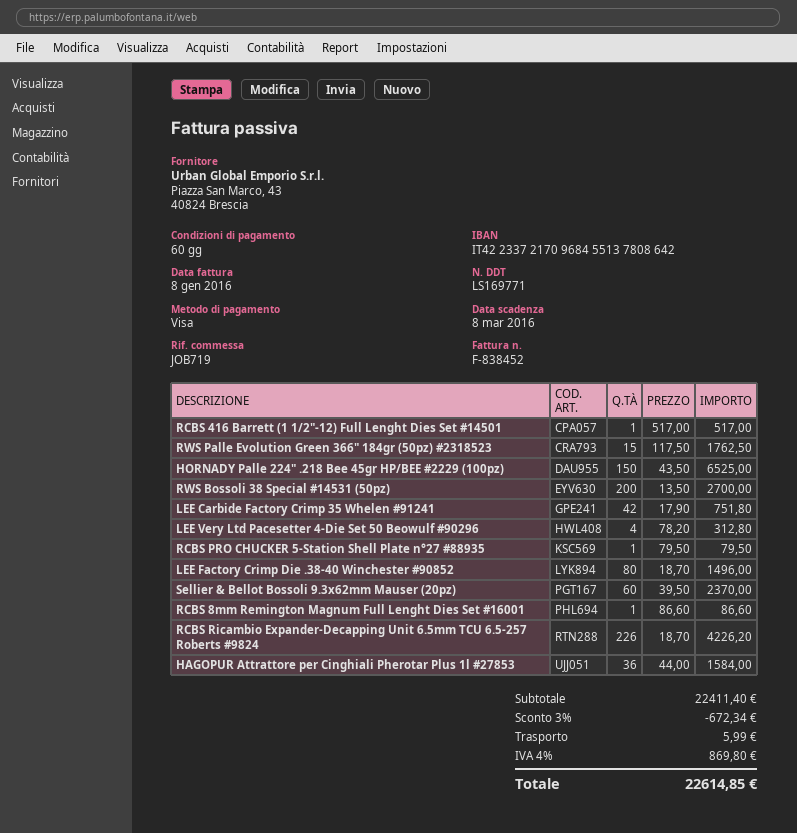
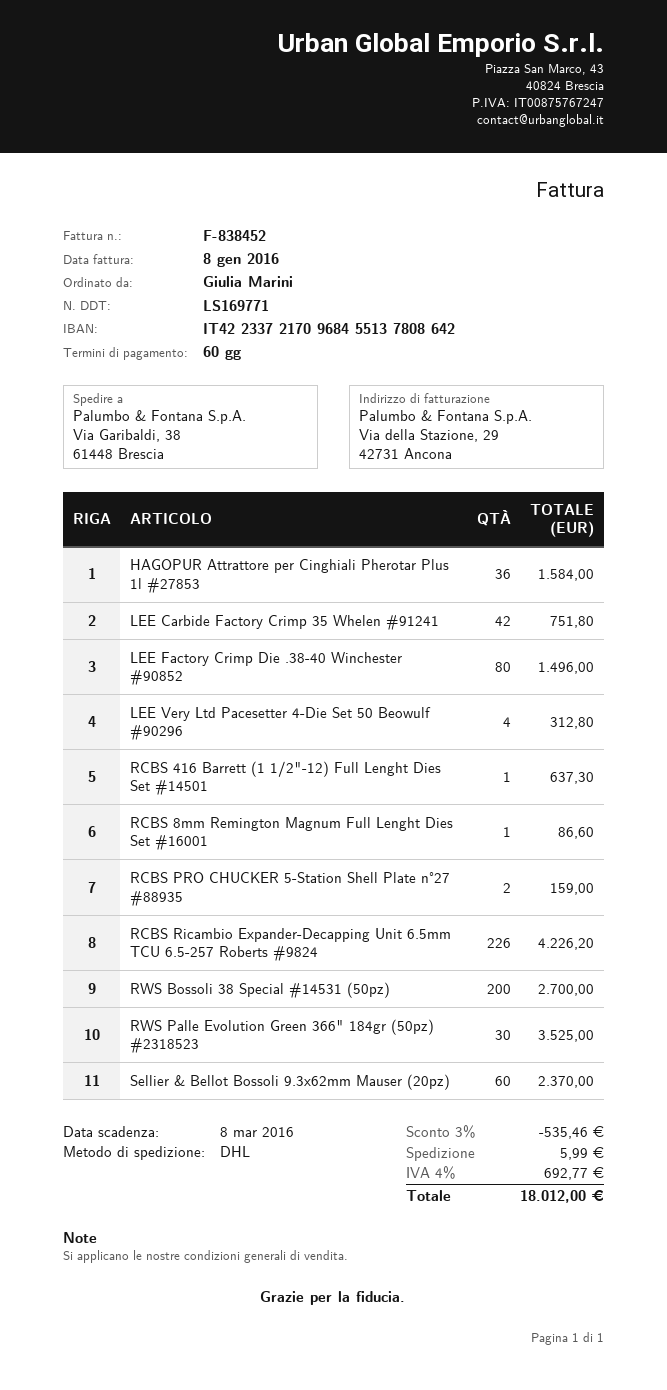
RCBS 416 Barrett (1 1/2"-12) Full Lenght Dies Set #14501: 1 for 517.00 -> 1 for 637.30
RWS Palle Evolution Green 366" 184gr (50pz) #2318523: 15 for 1762.50 -> 30 for 3525.00
HORNADY Palle 224" .218 Bee 45gr HP/BEE #2229 (100pz): 150 for 6525.00 -> none
RCBS PRO CHUCKER 5-Station Shell Plate n°27 #88935: 1 for 79.50 -> 2 for 159.00
discount: 3% = 672.34 -> 3% = 535.46
tax: 4% = 869.80 -> 4% = 692.77
total: 22614.85 -> 18012.00

